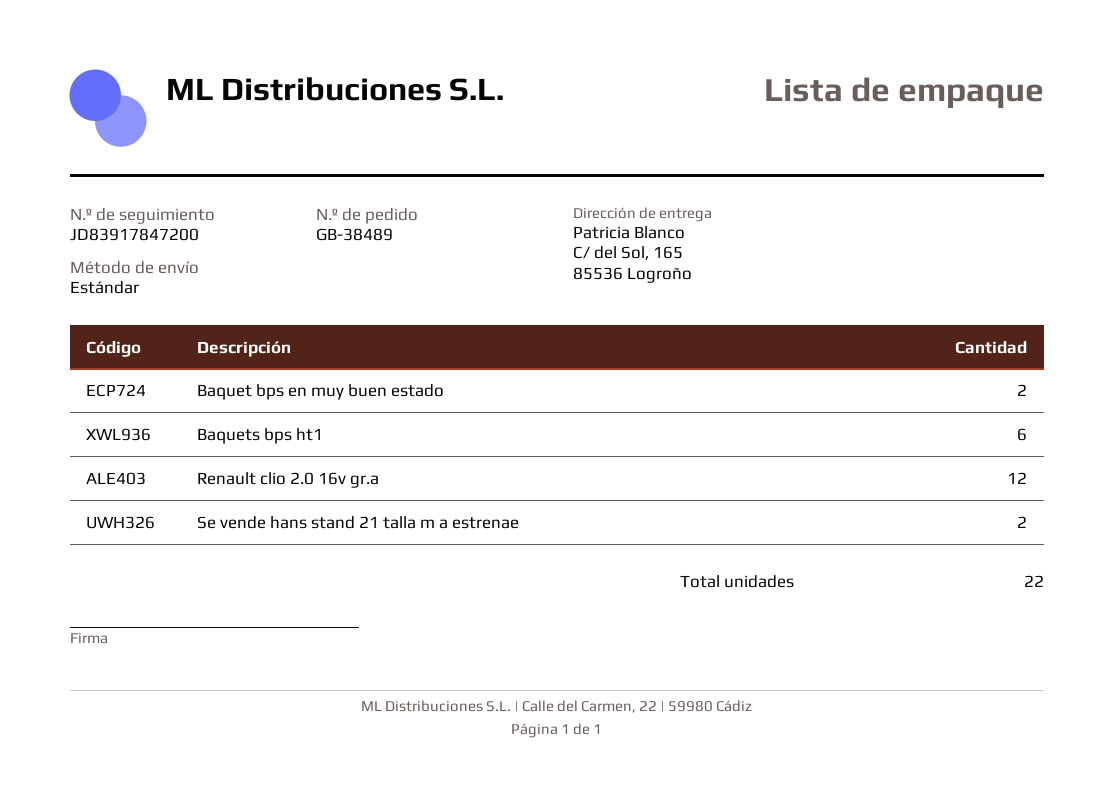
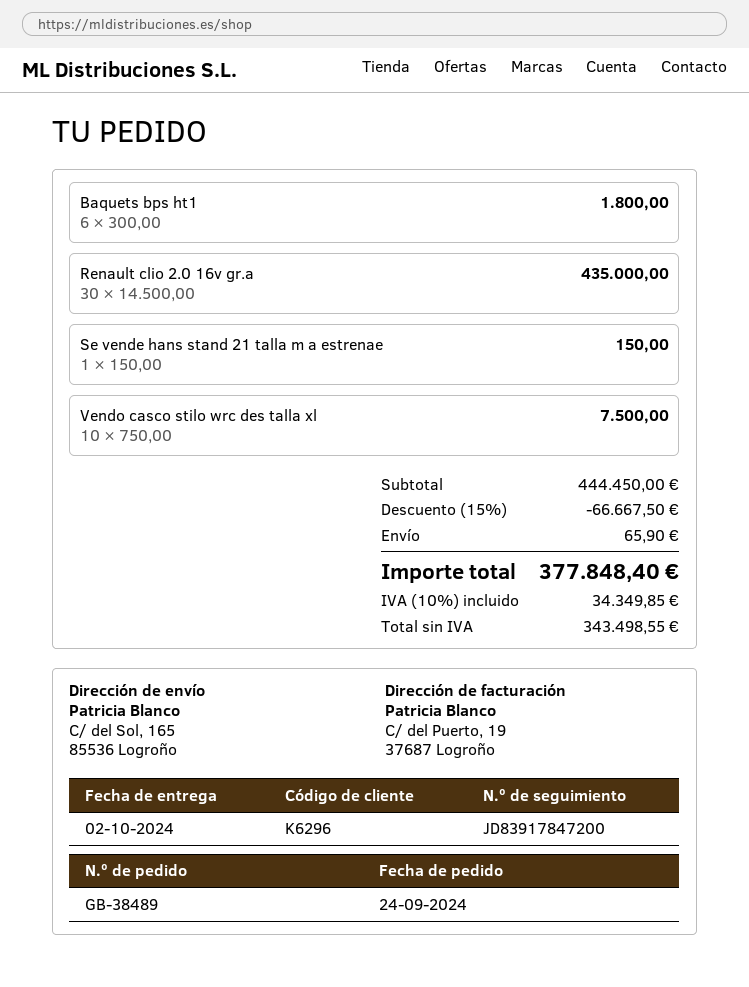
Baquet bps en muy buen estado: 2 -> none
Renault clio 2.0 16v gr.a: 12 -> 30
Se vende hans stand 21 talla m a estrenae: 2 -> 1
Vendo casco stilo wrc des talla xl: none -> 10

